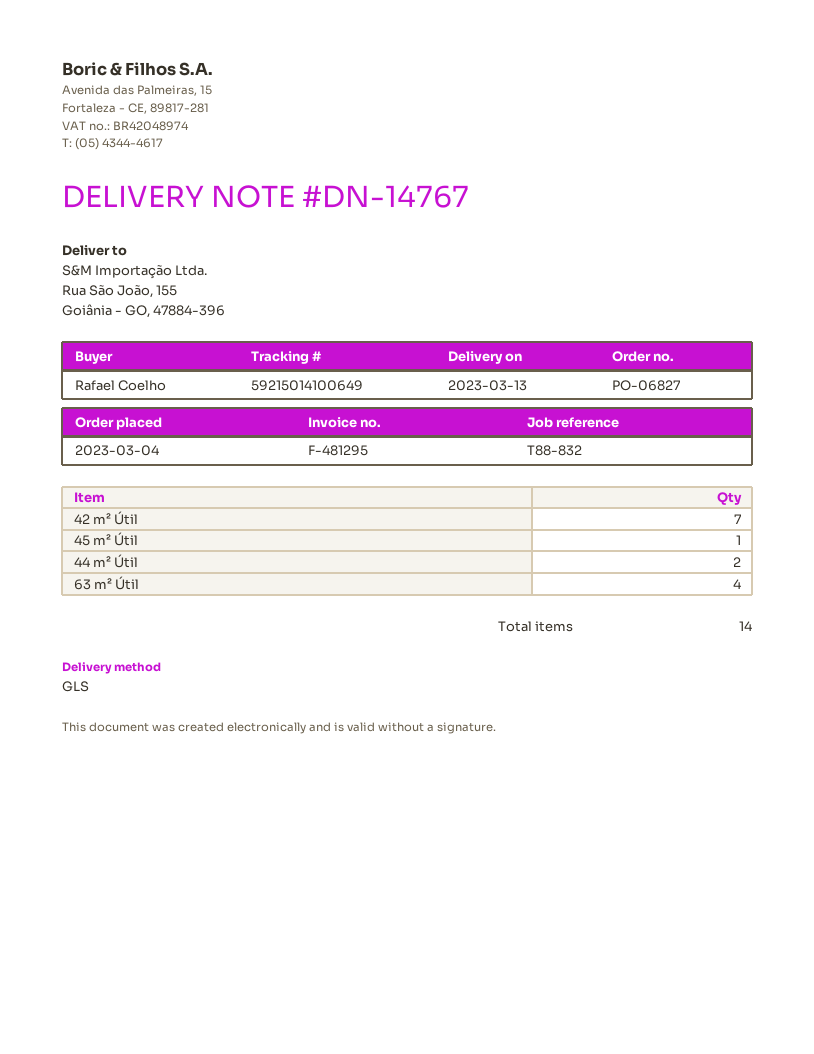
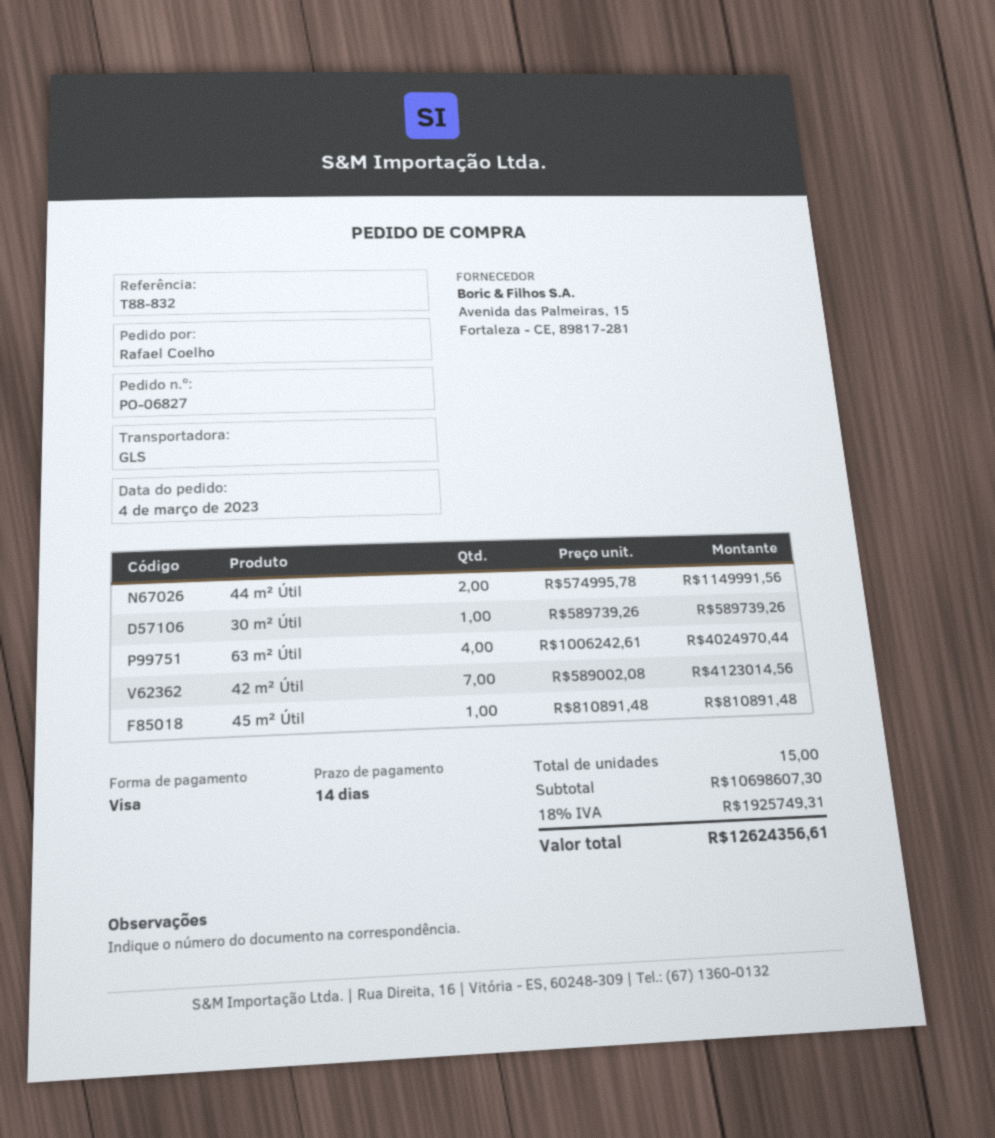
30 m² Útil: none -> 1
total quantity: 14 -> 15

